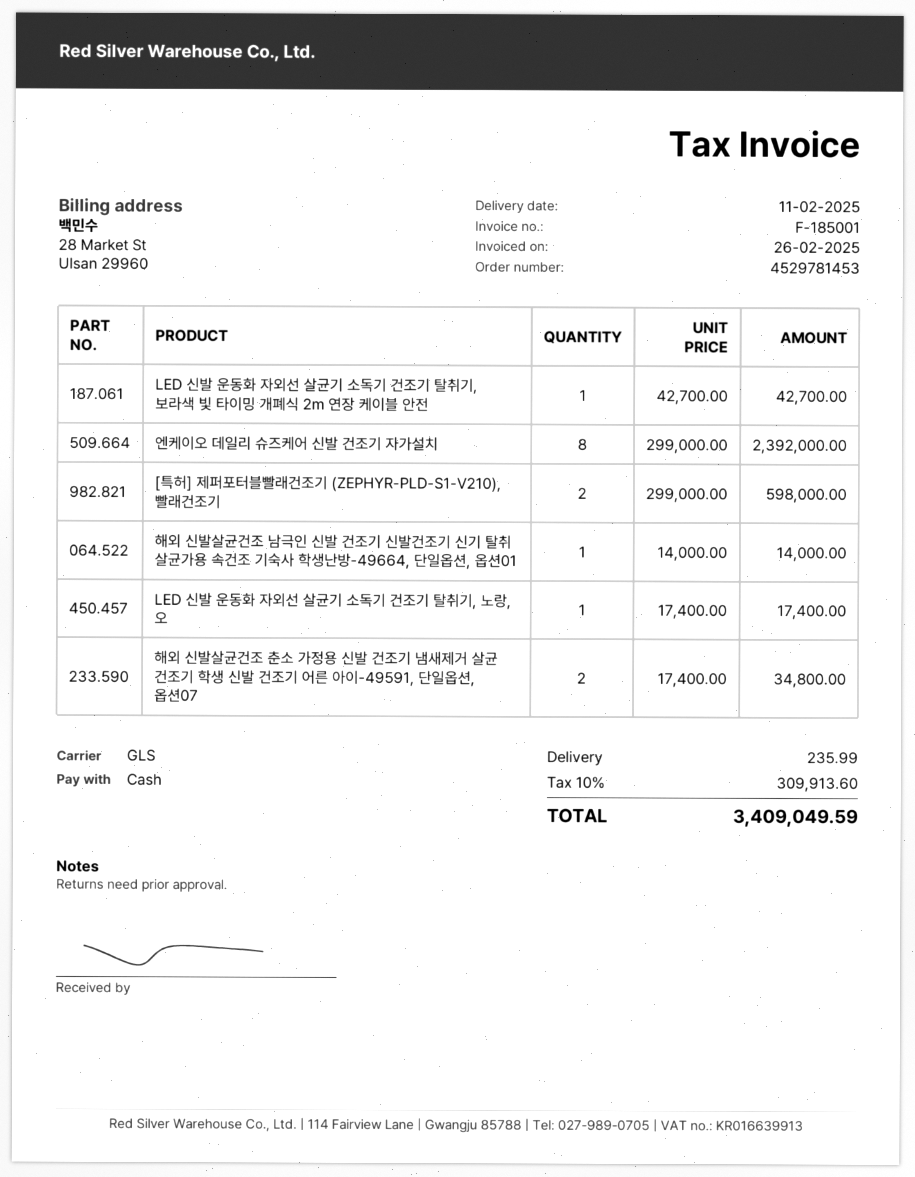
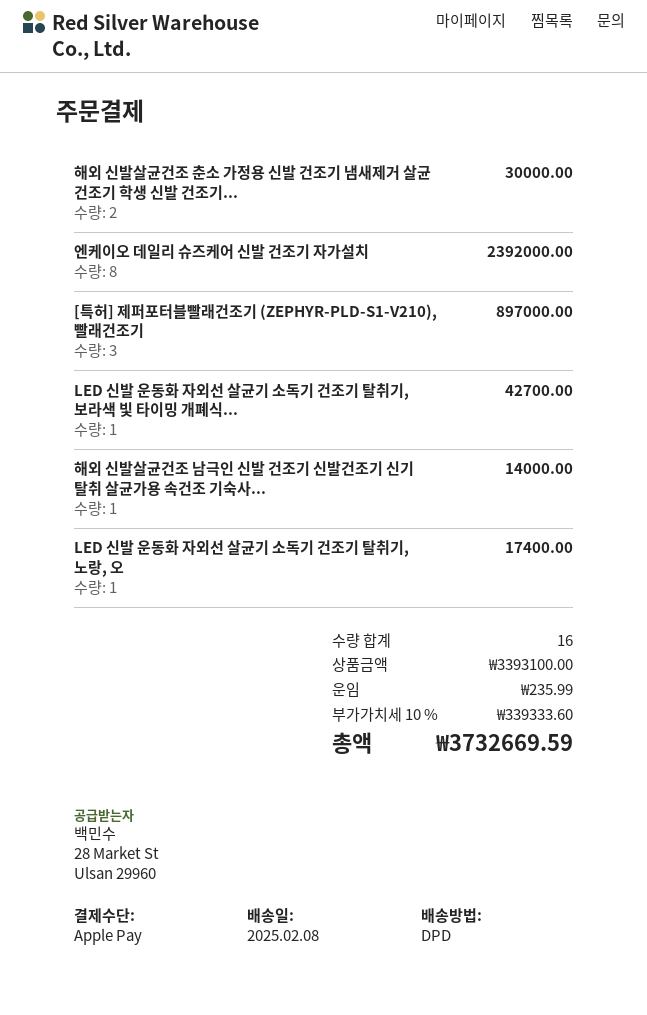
delivery date: 2025-02-11 -> 2025-02-08
payment method: cash -> Apple Pay
shipping method: GLS -> DPD
[특허] 제퍼포터블빨래건조기 (ZEPHYR-PLD-S1-V210), 빨래건조기: 2 for 598000.00 -> 3 for 897000.00
해외 신발살균건조 춘소 가정용 신발 건조기 냄새제거 살균 건조기 학생 신발 건조기 어른 아이-49591, 단일옵션, 옵션07: 2 for 34800.00 -> 2 for 30000.00
tax: 10% = 309913.60 -> 10% = 339333.60
total: 3409049.59 -> 3732669.59

